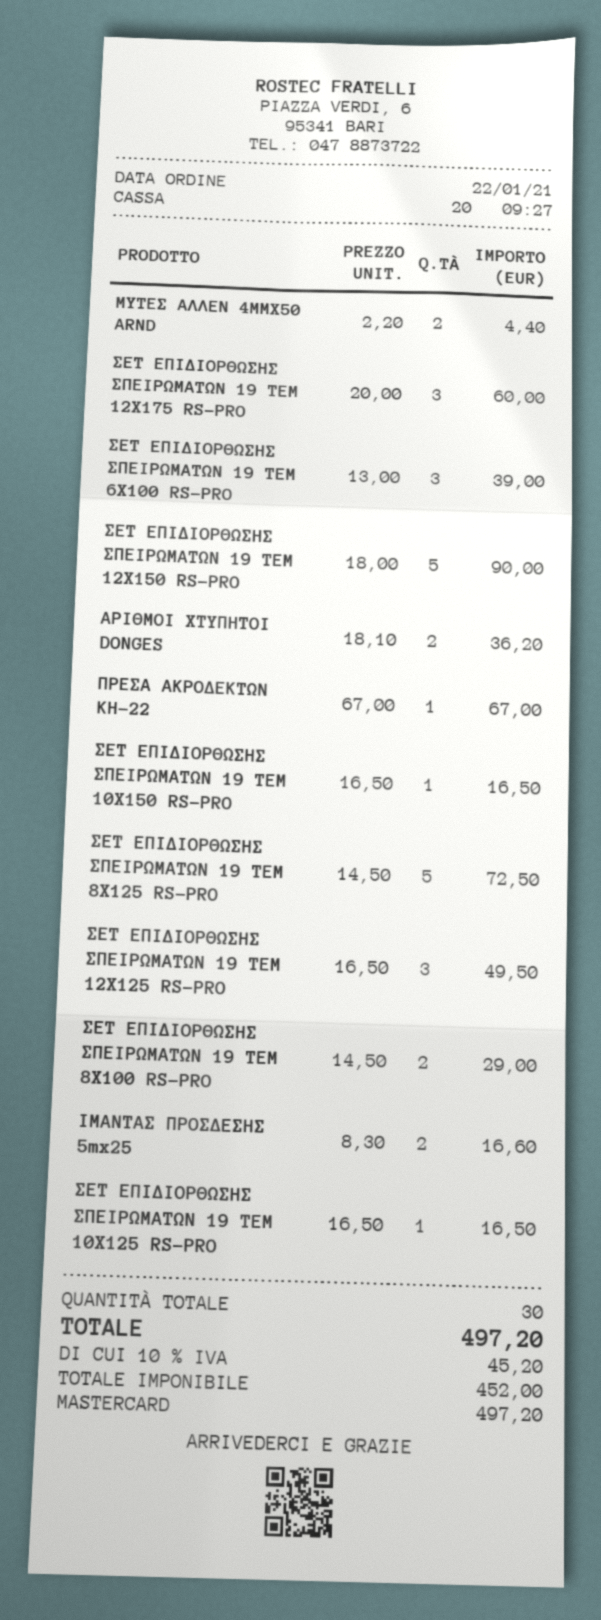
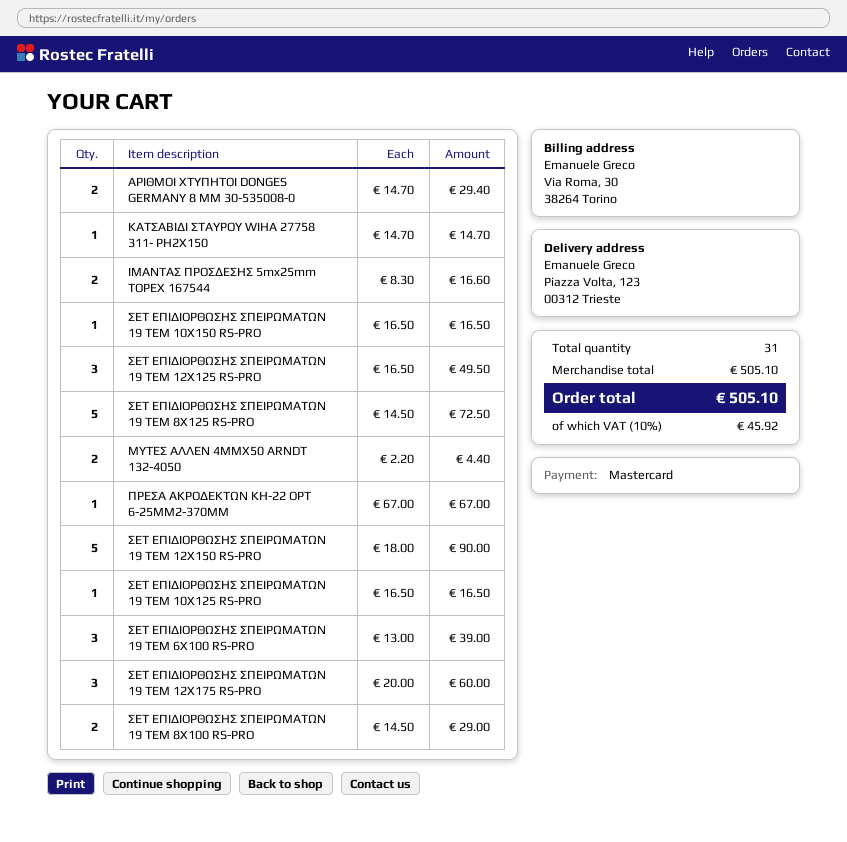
ΑΡΙΘΜΟΙ ΧΤΥΠΗΤΟΙ DONGES: 2 x 18.10 = 36.20 -> 2 x 14.70 = 29.40
ΚΑΤΣΑΒΙΔΙ ΣΤΑΥΡΟΥ WIHA 27758 311- PH2X150: none -> 1 x 14.70 = 14.70
total quantity: 30 -> 31
tax: 10% = 45.20 -> 10% = 45.92
total: 497.20 -> 505.10

